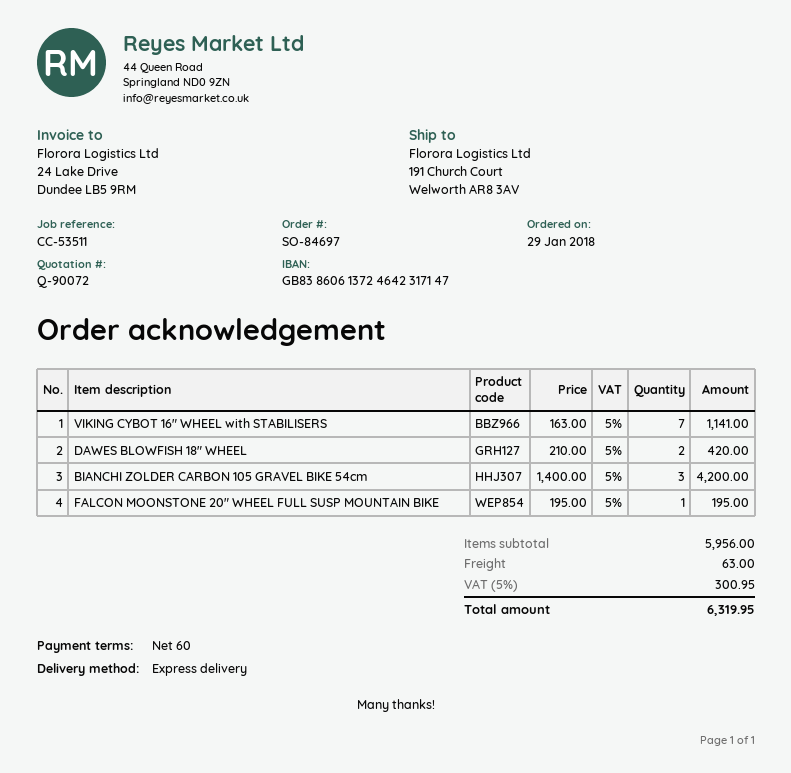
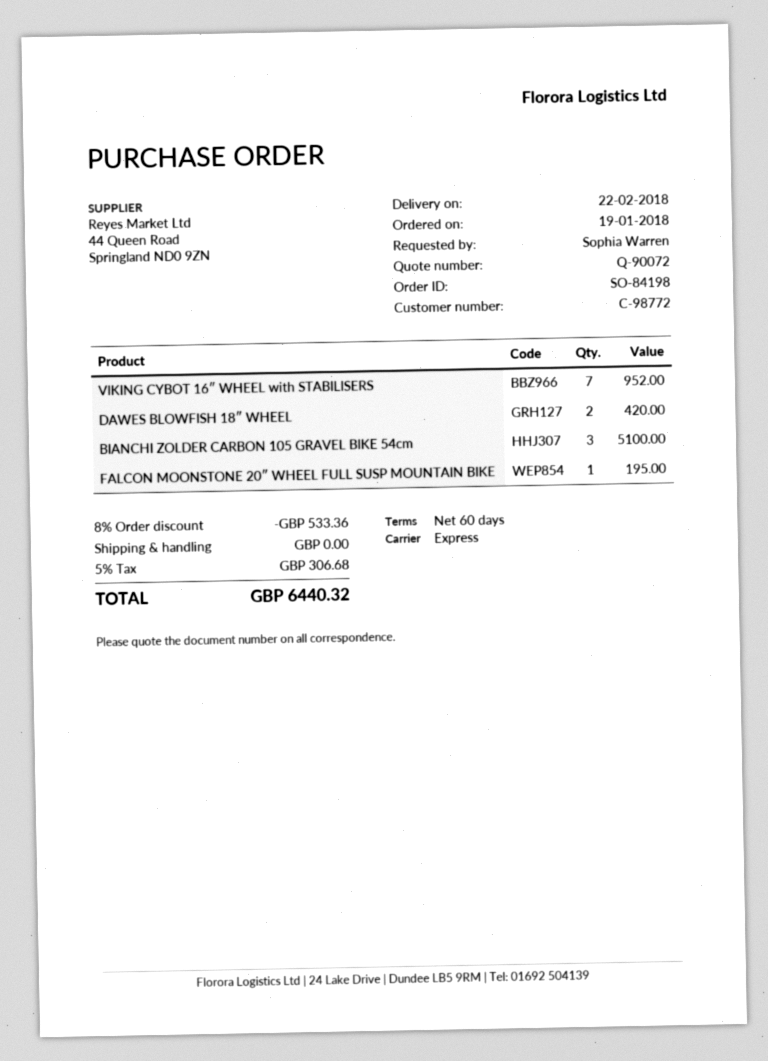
order number: SO-84697 -> SO-84198
order date: 2018-01-29 -> 2018-01-19
VIKING CYBOT 16″ WHEEL with STABILISERS: 7 for 1141.00 -> 7 for 952.00
BIANCHI ZOLDER CARBON 105 GRAVEL BIKE 54cm: 3 for 4200.00 -> 3 for 5100.00
discount: none -> 8% = 533.36
shipping: 63.00 -> 0.00
tax: 5% = 300.95 -> 5% = 306.68
total: 6319.95 -> 6440.32

